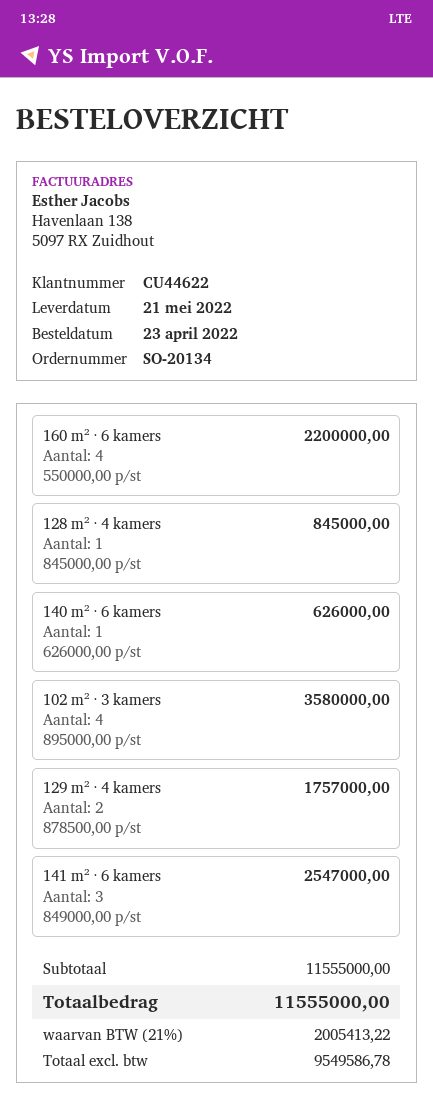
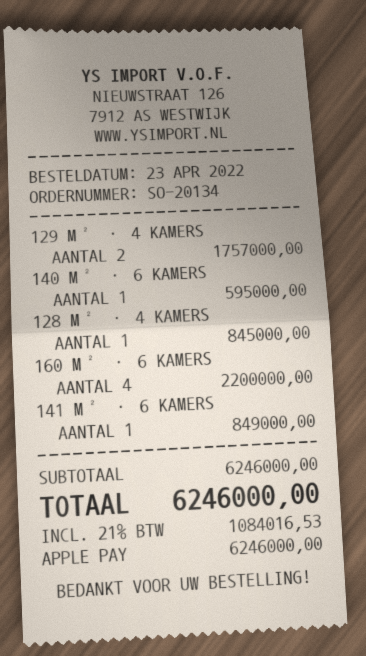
140 m² · 6 kamers: 1 for 626000.00 -> 1 for 595000.00
102 m² · 3 kamers: 4 for 3580000.00 -> none
141 m² · 6 kamers: 3 for 2547000.00 -> 1 for 849000.00
subtotal: 11555000.00 -> 6246000.00
tax: 21% = 2005413.22 -> 21% = 1084016.53
total: 11555000.00 -> 6246000.00

